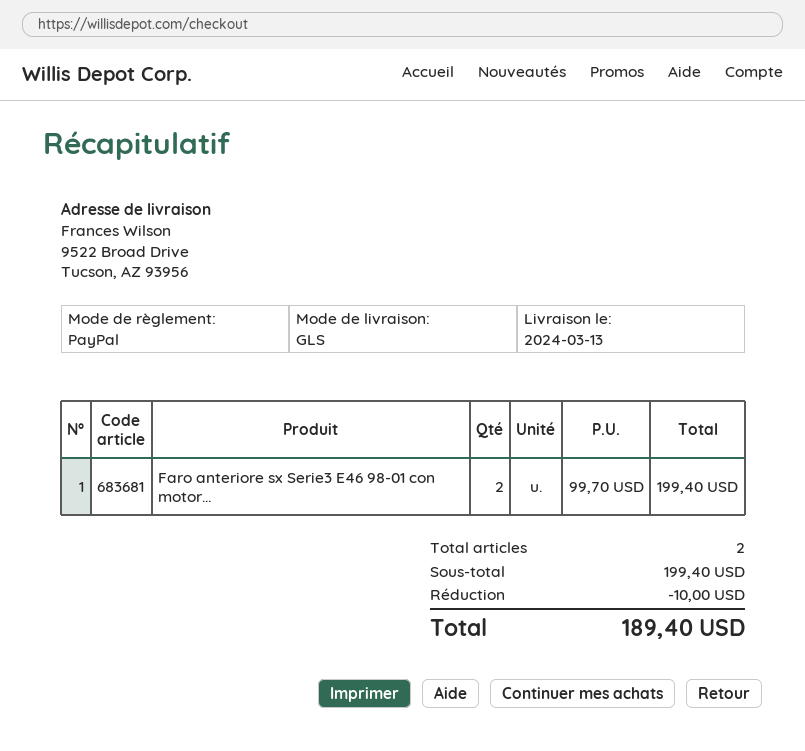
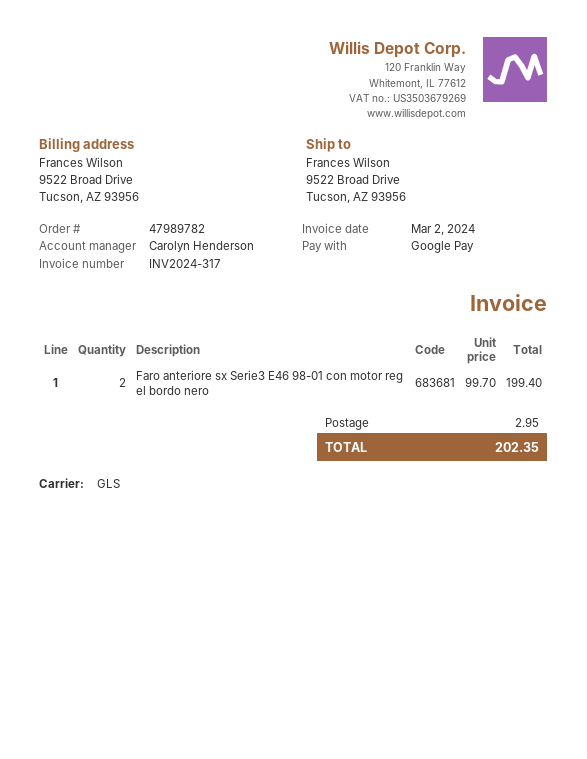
payment method: PayPal -> Google Pay
discount: 10.00 -> none
shipping: none -> 2.95
total: 189.40 -> 202.35

